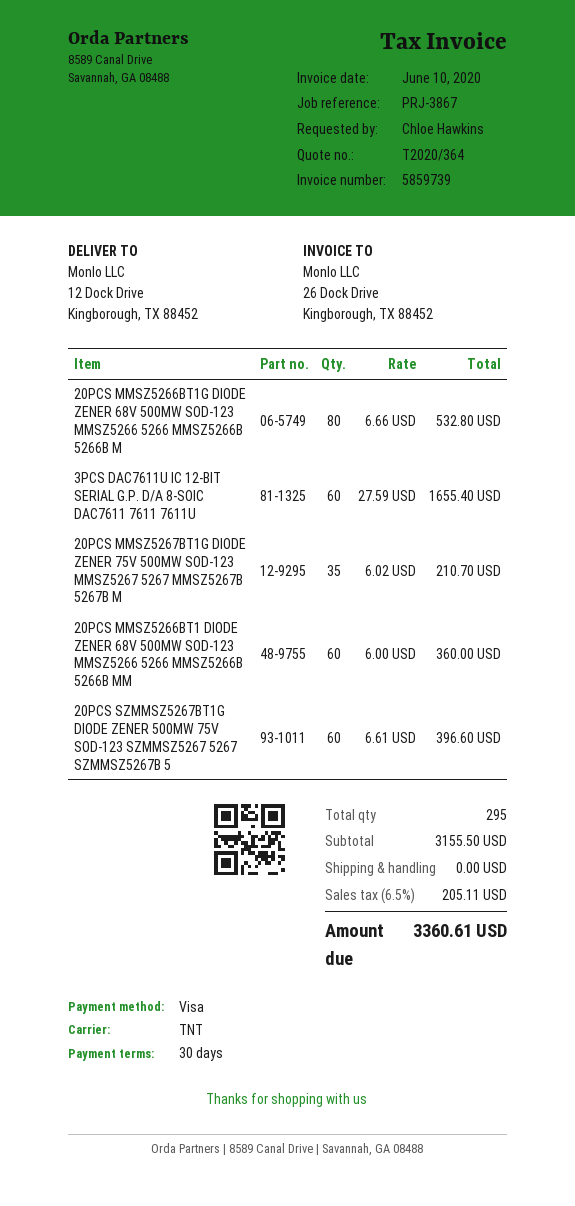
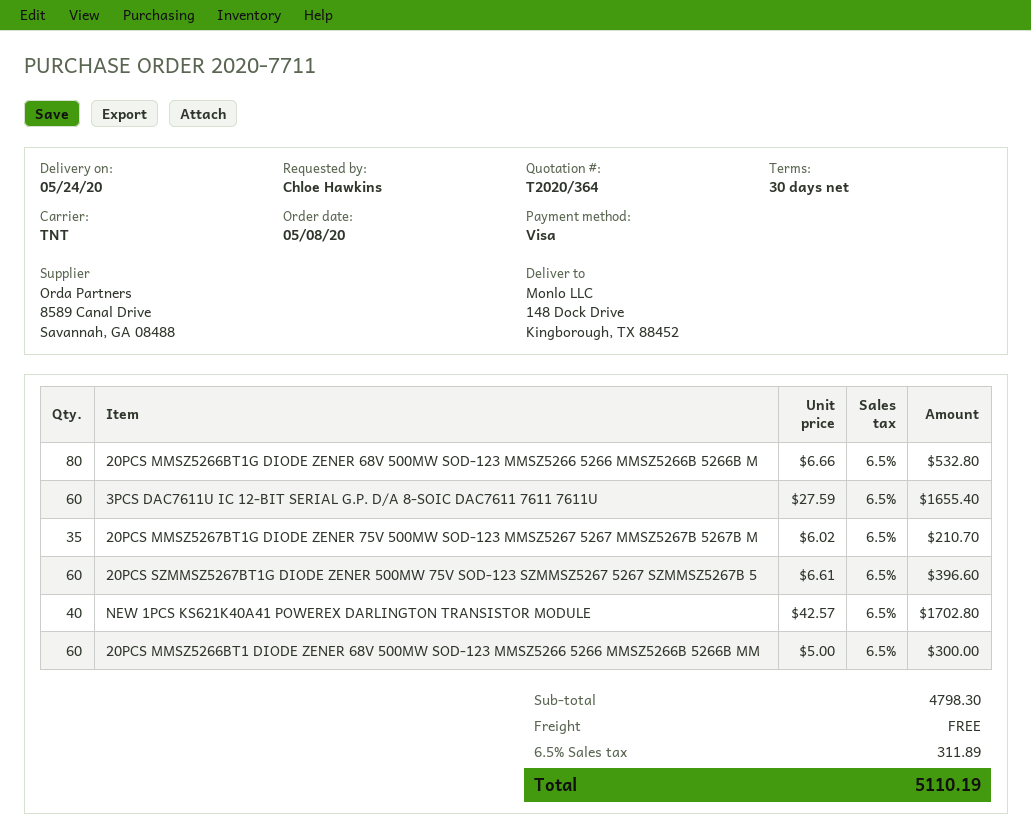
ship to: 12 Dock Drive, Kingborough, TX 88452 -> 148 Dock Drive, Kingborough, TX 88452
20PCS MMSZ5266BT1 DIODE ZENER 68V 500MW SOD-123 MMSZ5266 5266 MMSZ5266B 5266B MM: 60 x 6.00 = 360.00 -> 60 x 5.00 = 300.00
NEW 1PCS KS621K40A41 POWEREX DARLINGTON TRANSISTOR MODULE: none -> 40 x 42.57 = 1702.80
subtotal: 3155.50 -> 4798.30
tax: 6.5% = 205.11 -> 6.5% = 311.89
total: 3360.61 -> 5110.19

